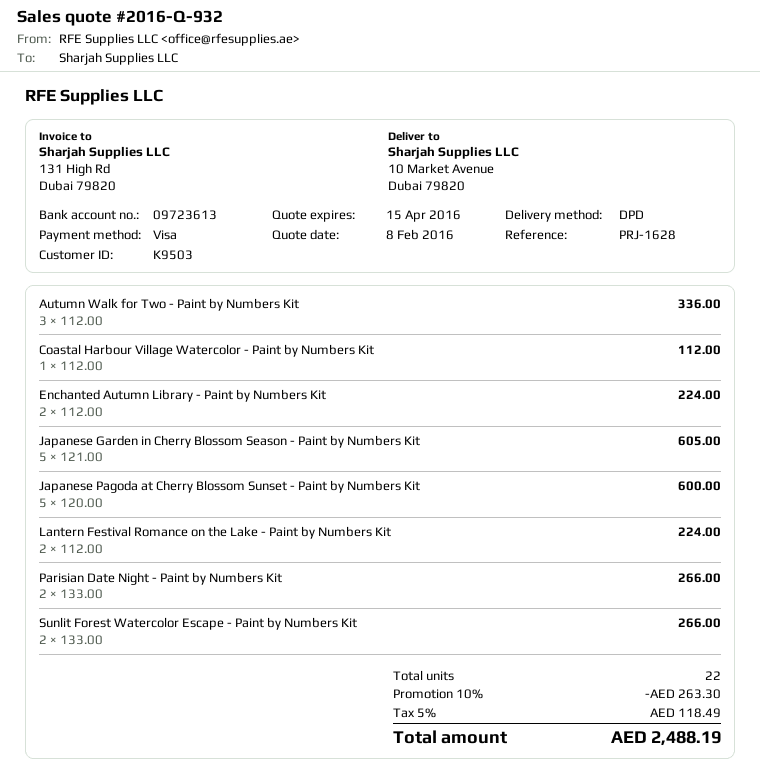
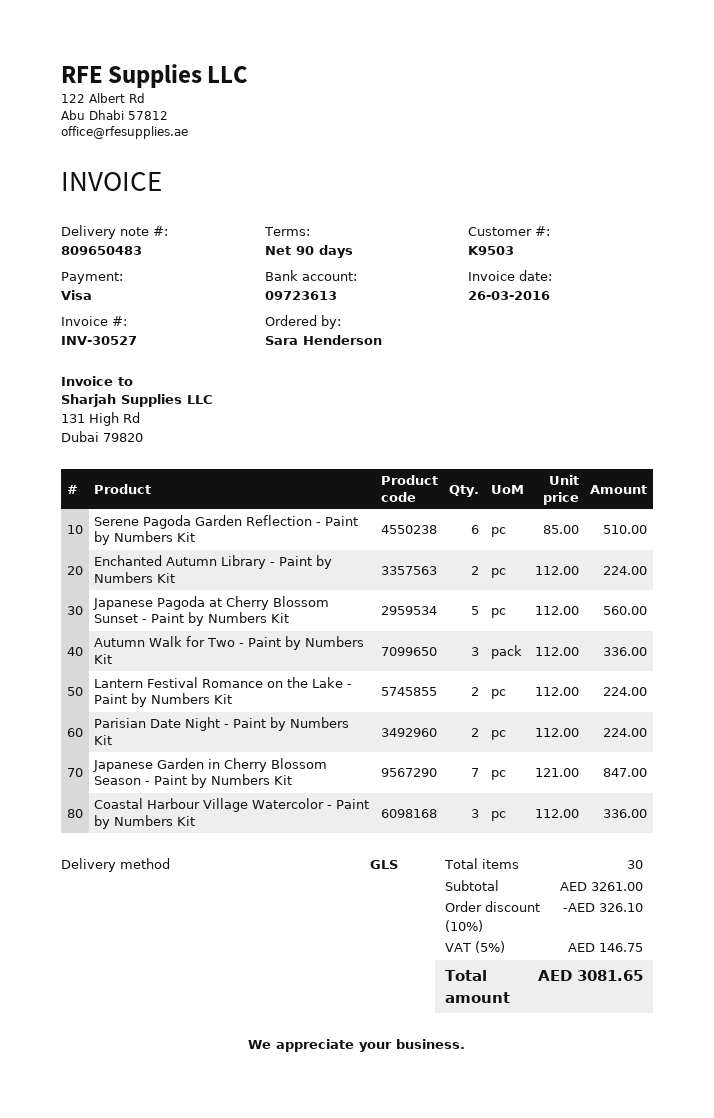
shipping method: DPD -> GLS
Coastal Harbour Village Watercolor - Paint by Numbers Kit: 1 x 112.00 = 112.00 -> 3 x 112.00 = 336.00
Japanese Garden in Cherry Blossom Season - Paint by Numbers Kit: 5 x 121.00 = 605.00 -> 7 x 121.00 = 847.00
Japanese Pagoda at Cherry Blossom Sunset - Paint by Numbers Kit: 5 x 120.00 = 600.00 -> 5 x 112.00 = 560.00
Parisian Date Night - Paint by Numbers Kit: 2 x 133.00 = 266.00 -> 2 x 112.00 = 224.00
Sunlit Forest Watercolor Escape - Paint by Numbers Kit: 2 x 133.00 = 266.00 -> none
Serene Pagoda Garden Reflection - Paint by Numbers Kit: none -> 6 x 85.00 = 510.00
total quantity: 22 -> 30
discount: 10% = 263.30 -> 10% = 326.10
tax: 5% = 118.49 -> 5% = 146.75
total: 2488.19 -> 3081.65

